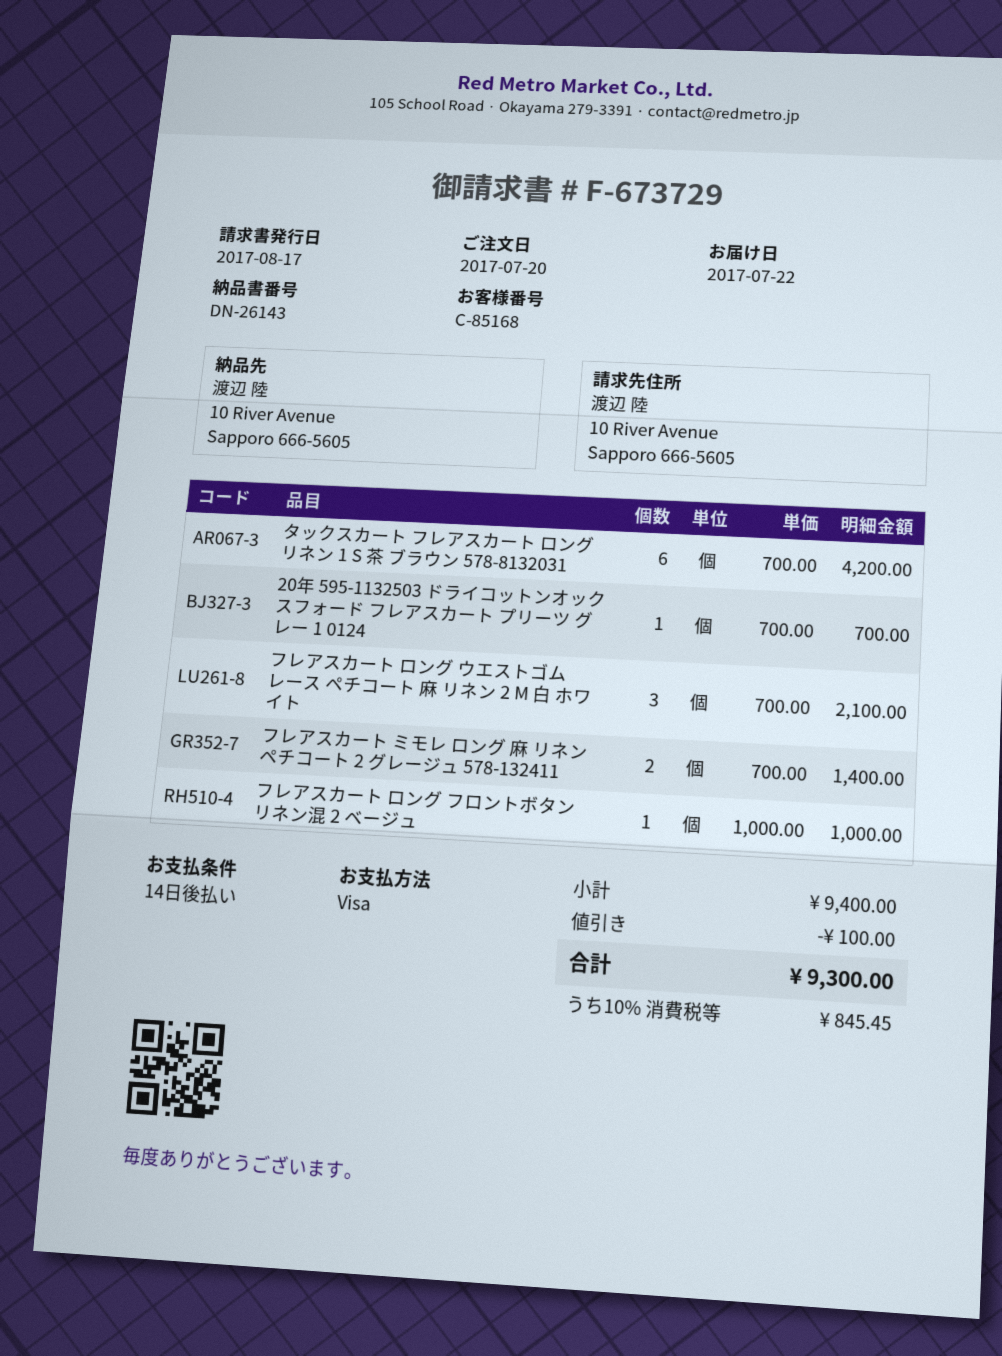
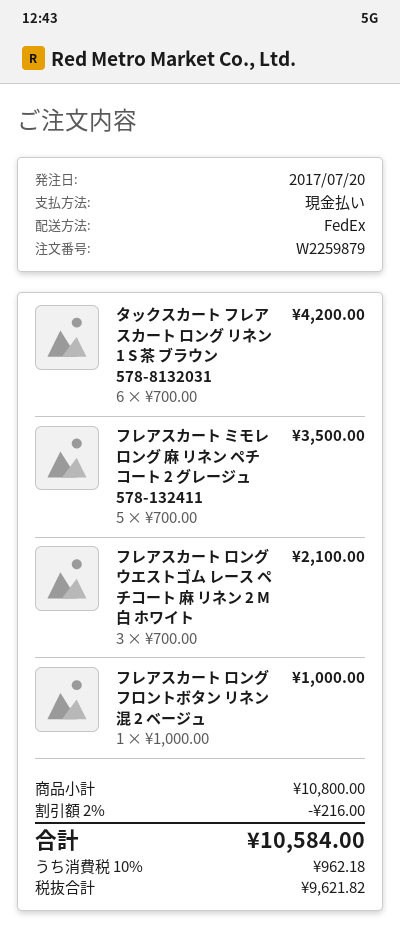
payment method: Visa -> cash
20年 595-1132503 ドライコットンオックスフォード フレアスカート プリーツ グレー 1 0124: 1 x 700.00 = 700.00 -> none
フレアスカート ミモレ ロング 麻 リネン ペチコート 2 グレージュ 578-132411: 2 x 700.00 = 1400.00 -> 5 x 700.00 = 3500.00
subtotal: 9400.00 -> 10800.00
discount: 100.00 -> 216.00
tax: 10% = 845.45 -> 10% = 962.18
total: 9300.00 -> 10584.00

